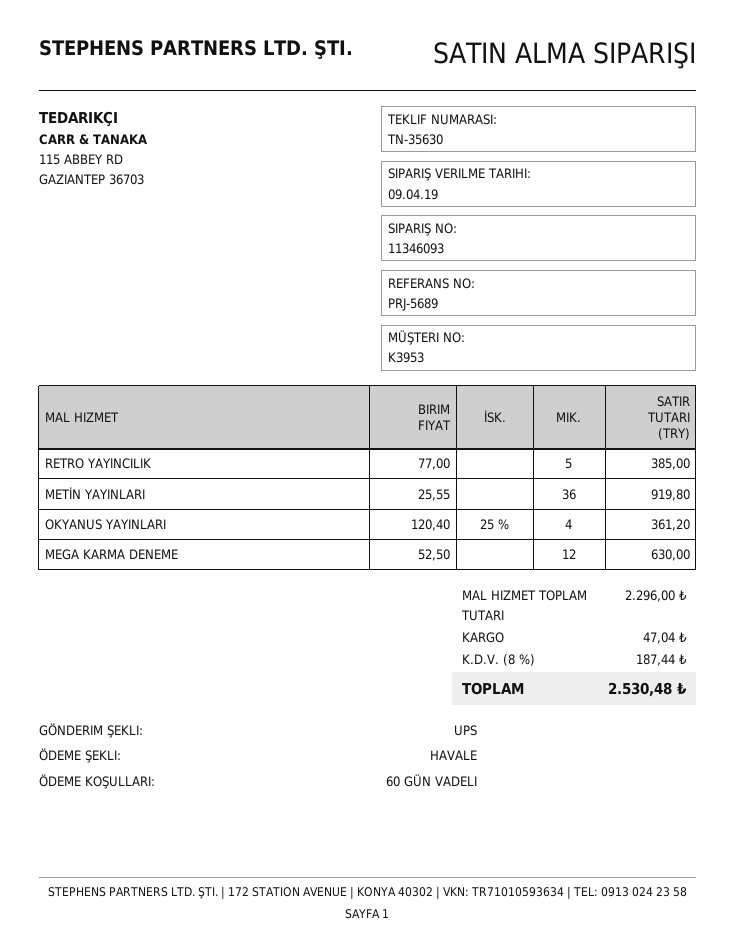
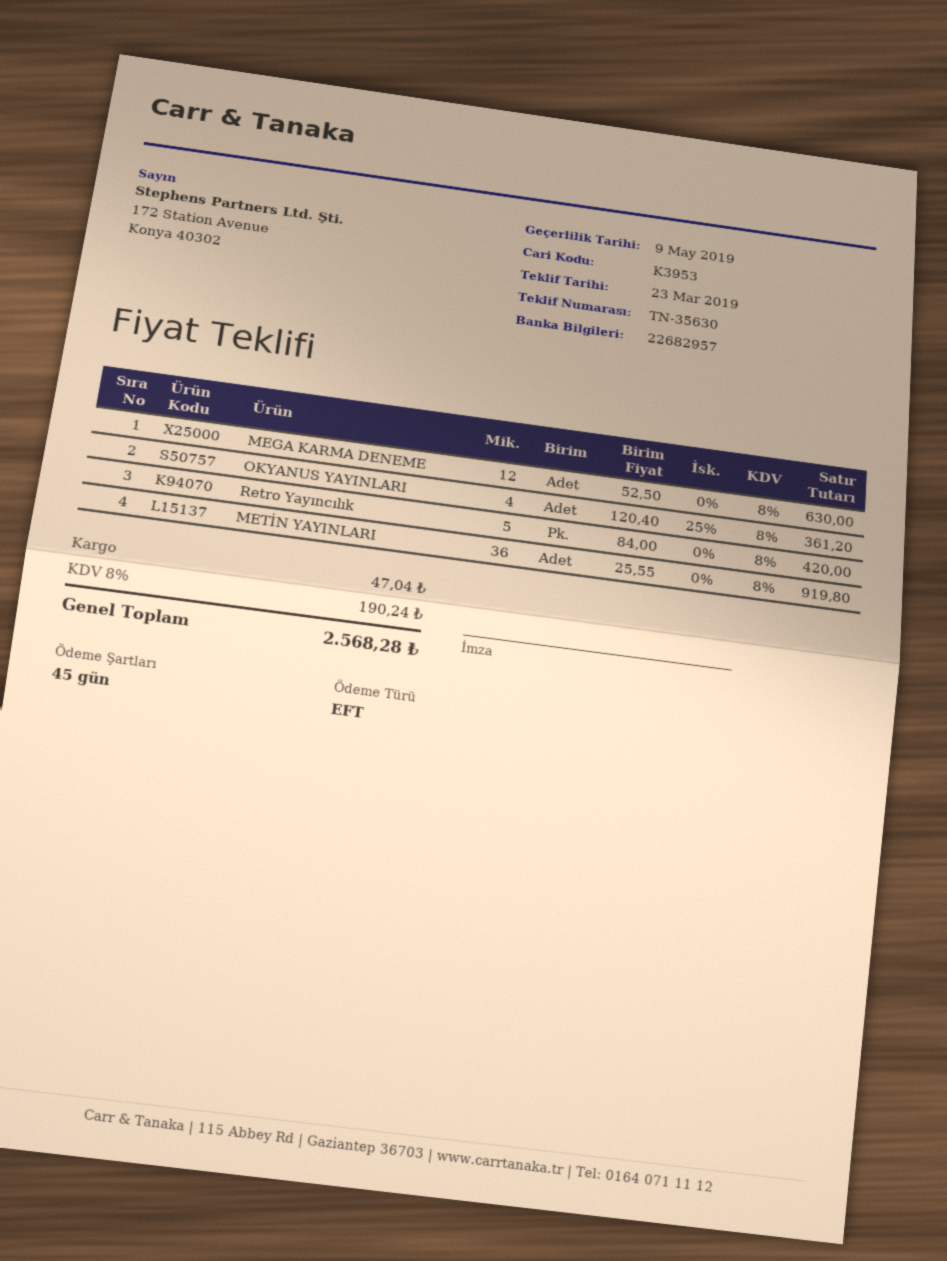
payment terms: 60 days -> 45 days
RETRO YAYINCILIK: 5 x 77.00 = 385.00 -> 5 x 84.00 = 420.00
tax: 8% = 187.44 -> 8% = 190.24
total: 2530.48 -> 2568.28

